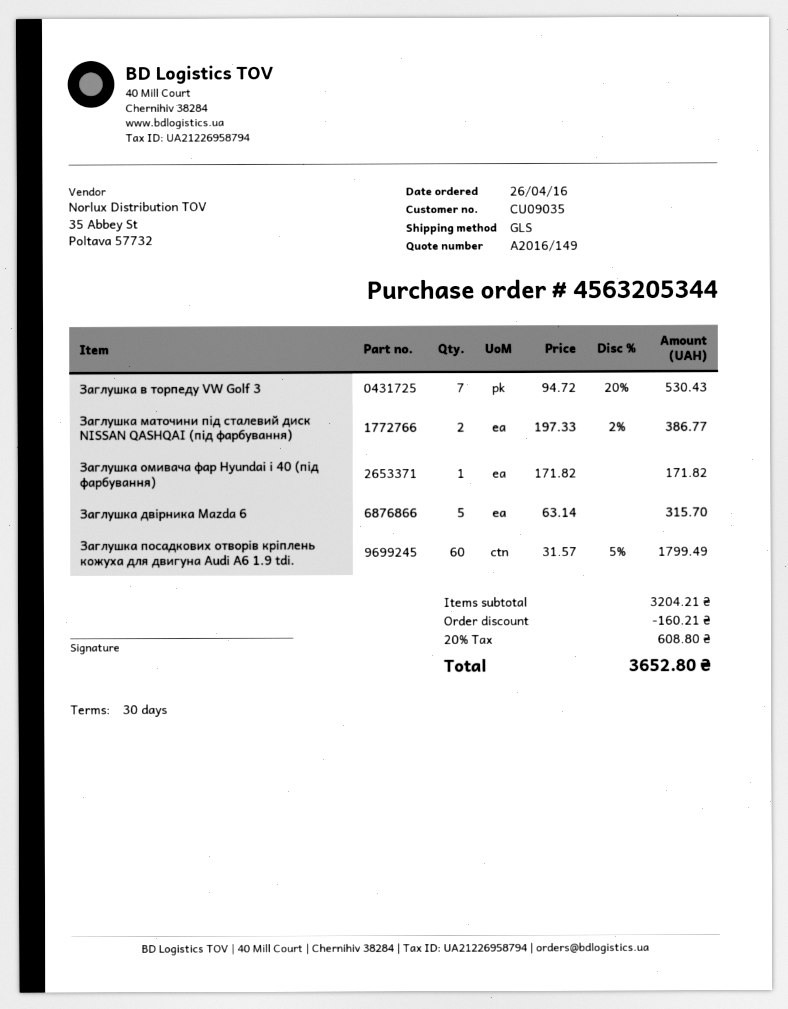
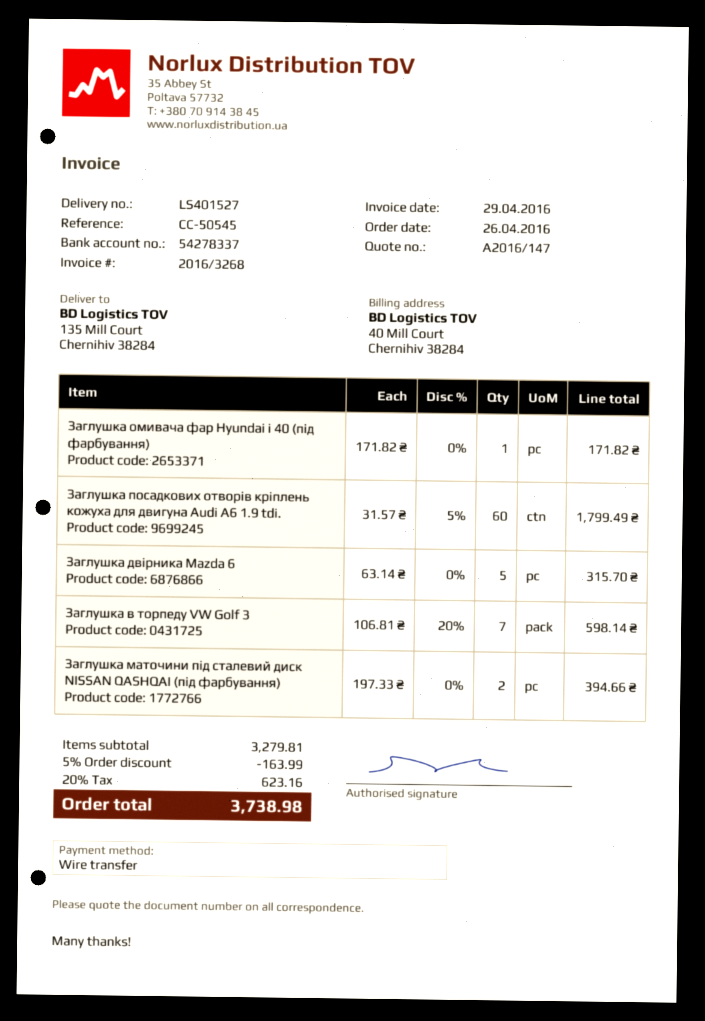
quote number: A2016/149 -> A2016/147
Заглушка в торпеду VW Golf 3: 7 x 94.72 - 20% = 530.43 -> 7 x 106.81 - 20% = 598.14
Заглушка маточини під сталевий диск NISSAN QASHQAI (під фарбування): 2 x 197.33 - 2% = 386.77 -> 2 x 197.33 = 394.66
subtotal: 3204.21 -> 3279.81
discount: 160.21 -> 163.99
tax: 20% = 608.80 -> 20% = 623.16
total: 3652.80 -> 3738.98

